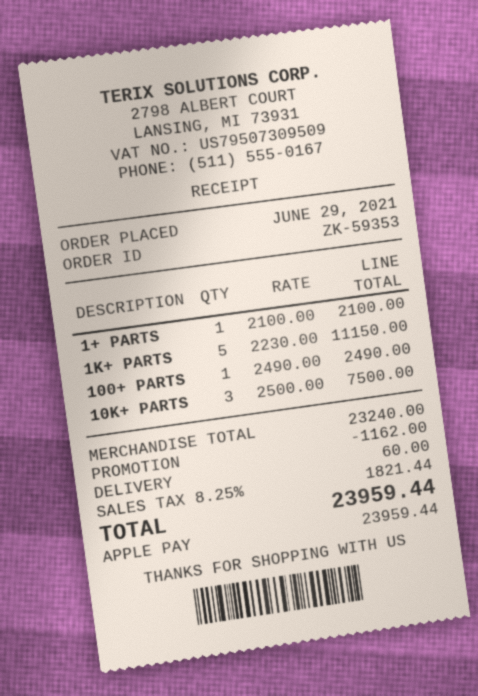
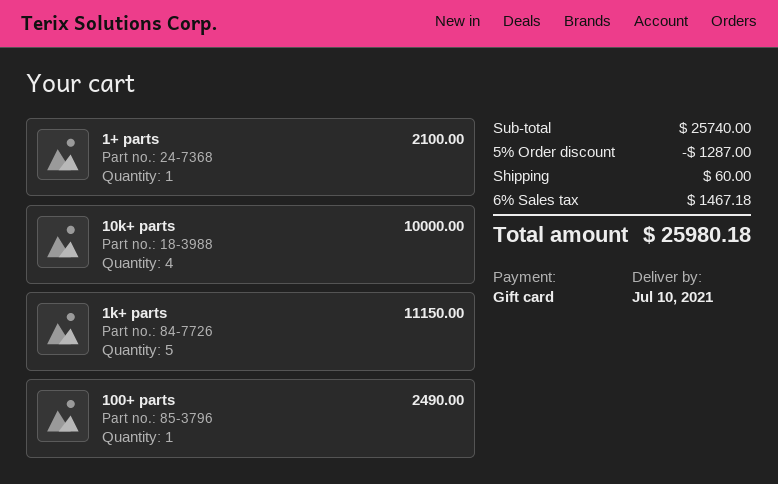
payment method: Apple Pay -> gift card
10K+ PARTS: 3 for 7500.00 -> 4 for 10000.00
subtotal: 23240.00 -> 25740.00
discount: 1162.00 -> 1287.00
tax: 8.25% = 1821.44 -> 6% = 1467.18
total: 23959.44 -> 25980.18

